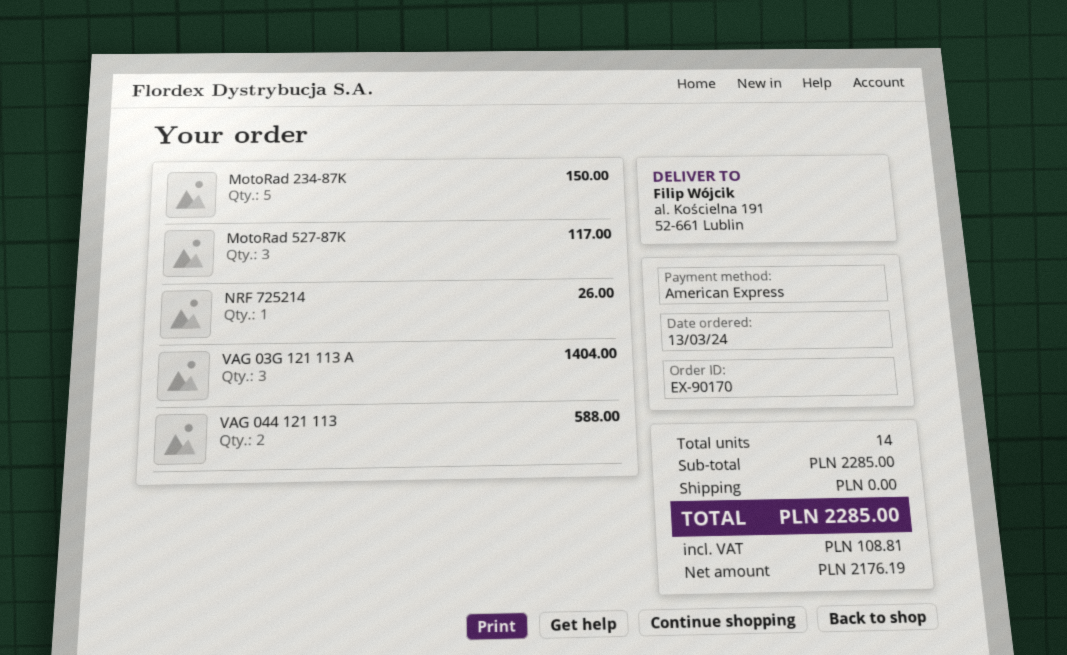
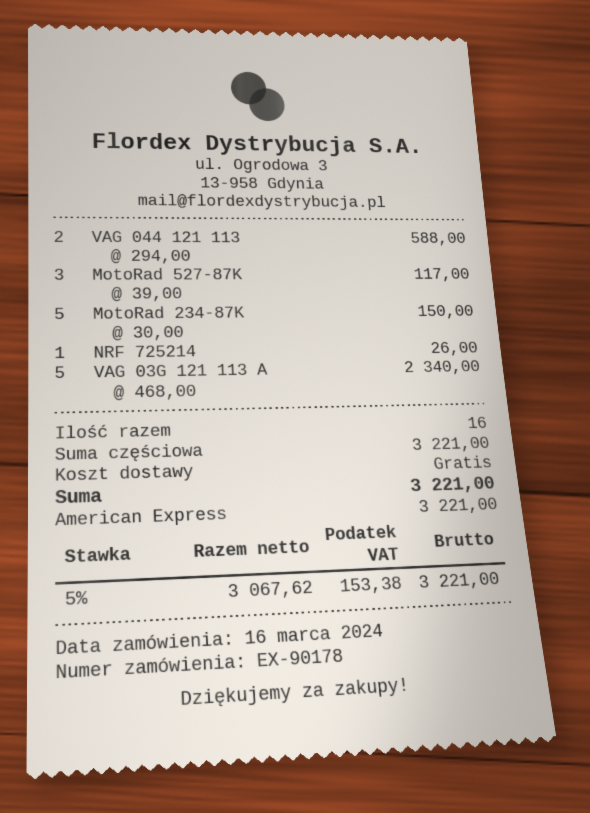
order number: EX-90170 -> EX-90178
order date: 2024-03-13 -> 2024-03-16
VAG 03G 121 113 A: 3 for 1404.00 -> 5 for 2340.00
total quantity: 14 -> 16
subtotal: 2285.00 -> 3221.00
net: 2176.19 -> 3067.62
tax: 108.81 -> 153.38
total: 2285.00 -> 3221.00

